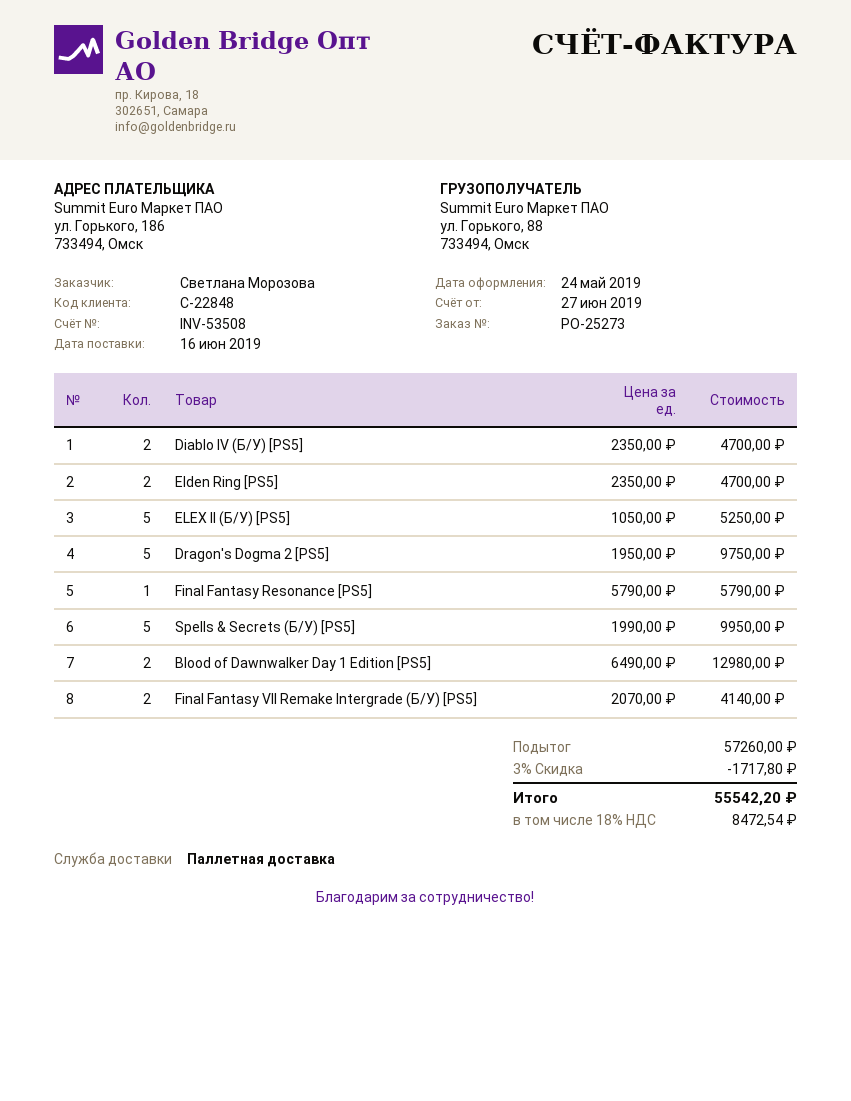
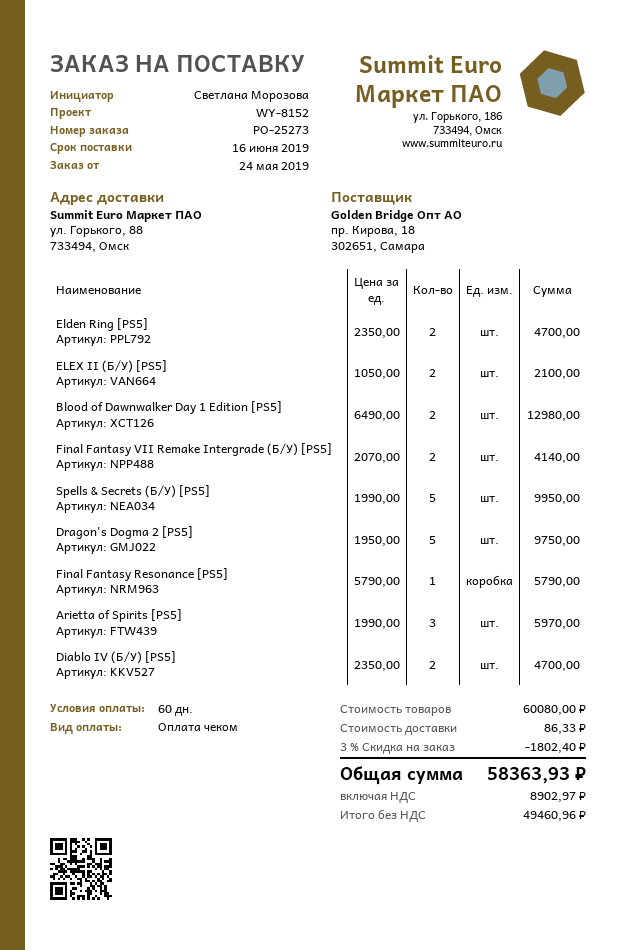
ELEX II (Б/У) [PS5]: 5 x 1050.00 = 5250.00 -> 2 x 1050.00 = 2100.00
Arietta of Spirits [PS5]: none -> 3 x 1990.00 = 5970.00
subtotal: 57260.00 -> 60080.00
discount: 3% = 1717.80 -> 3% = 1802.40
shipping: none -> 86.33
tax: 8472.54 -> 8902.97
total: 55542.20 -> 58363.93

